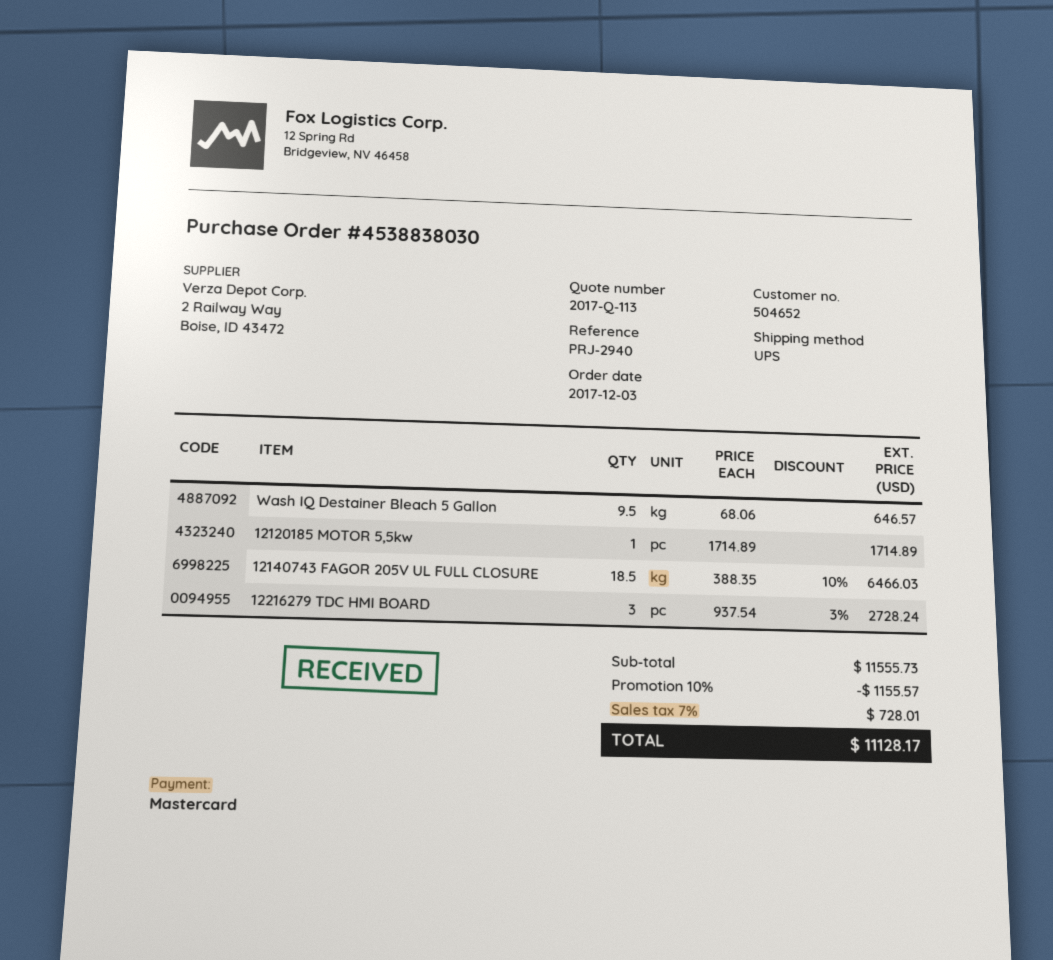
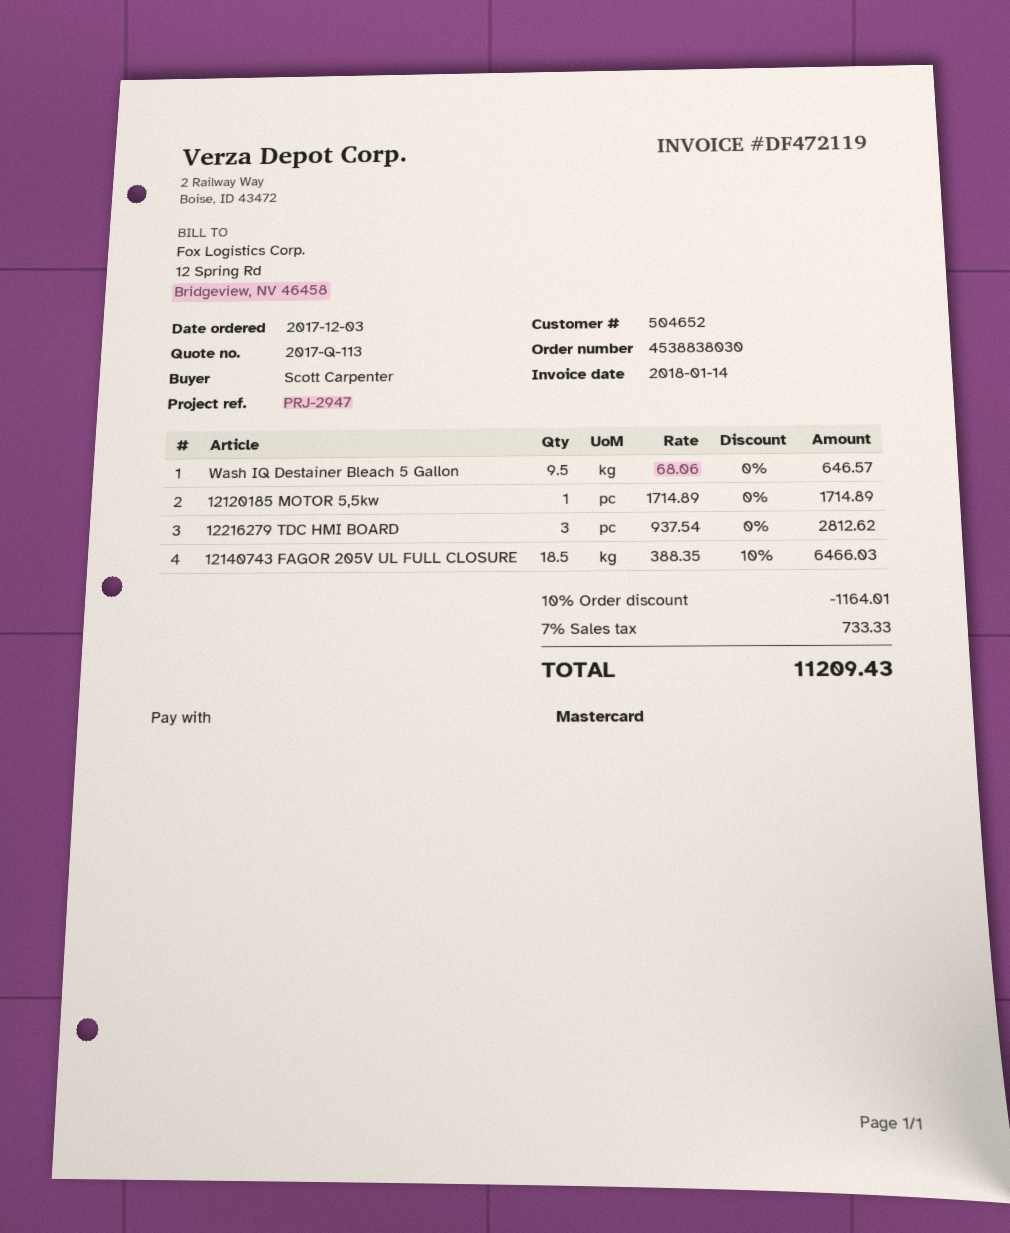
reference: PRJ-2940 -> PRJ-2947
12216279 TDC HMI BOARD: 3 x 937.54 - 3% = 2728.24 -> 3 x 937.54 = 2812.62
discount: 10% = 1155.57 -> 10% = 1164.01
tax: 7% = 728.01 -> 7% = 733.33
total: 11128.17 -> 11209.43

